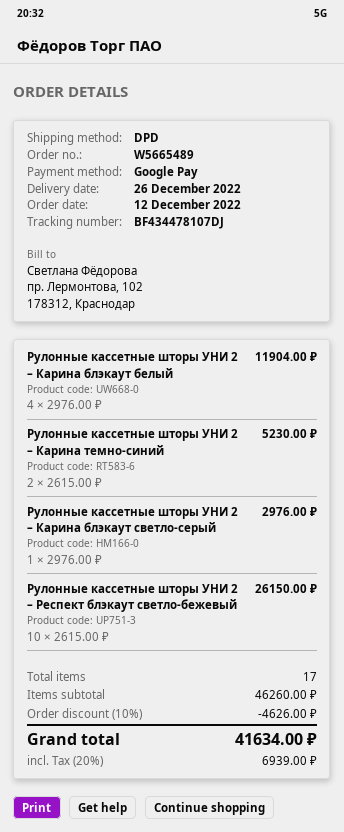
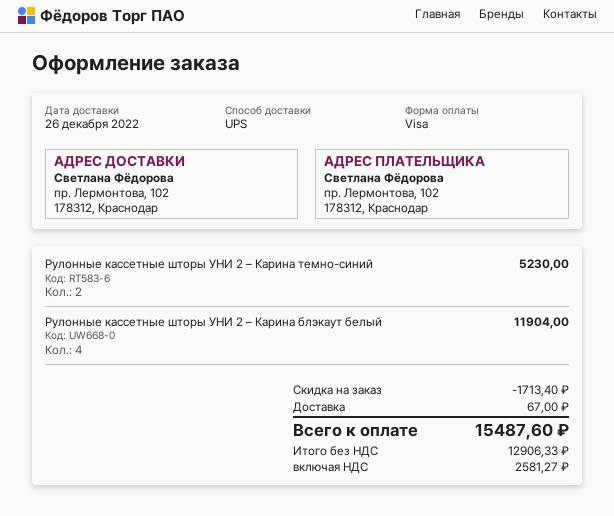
payment method: Google Pay -> Visa
shipping method: DPD -> UPS
Рулонные кассетные шторы УНИ 2 – Карина блэкаут светло-серый: 1 for 2976.00 -> none
Рулонные кассетные шторы УНИ 2 – Респект блэкаут светло-бежевый: 10 for 26150.00 -> none
discount: 4626.00 -> 1713.40
shipping: none -> 67.00
tax: 6939.00 -> 2581.27
total: 41634.00 -> 15487.60

